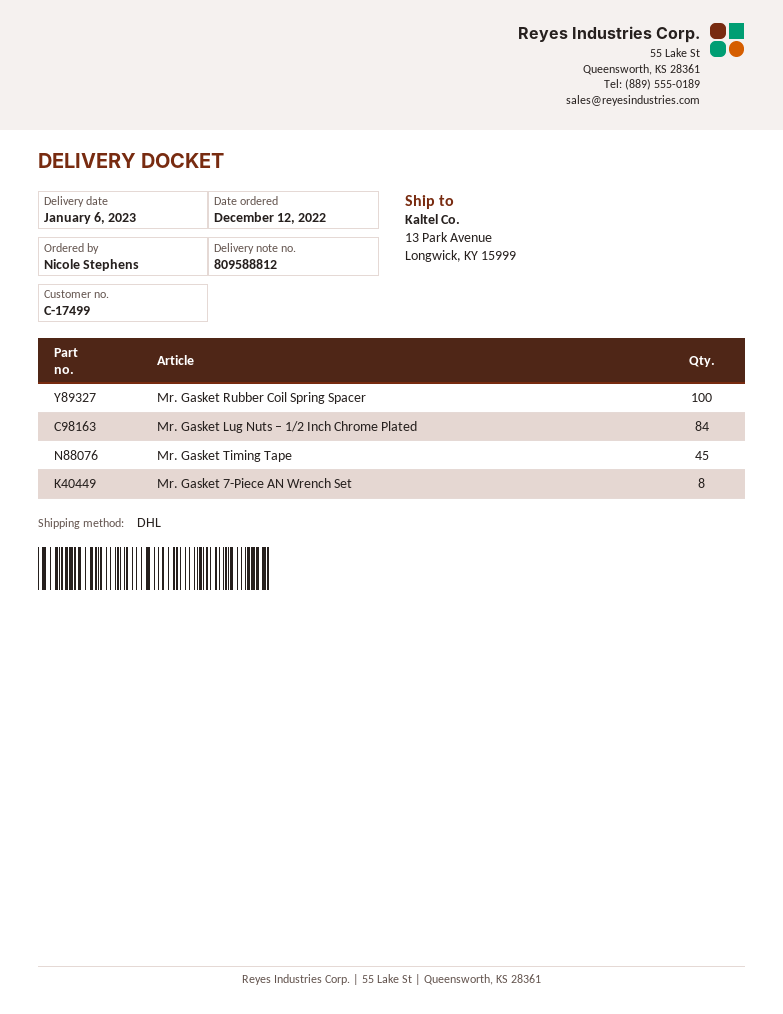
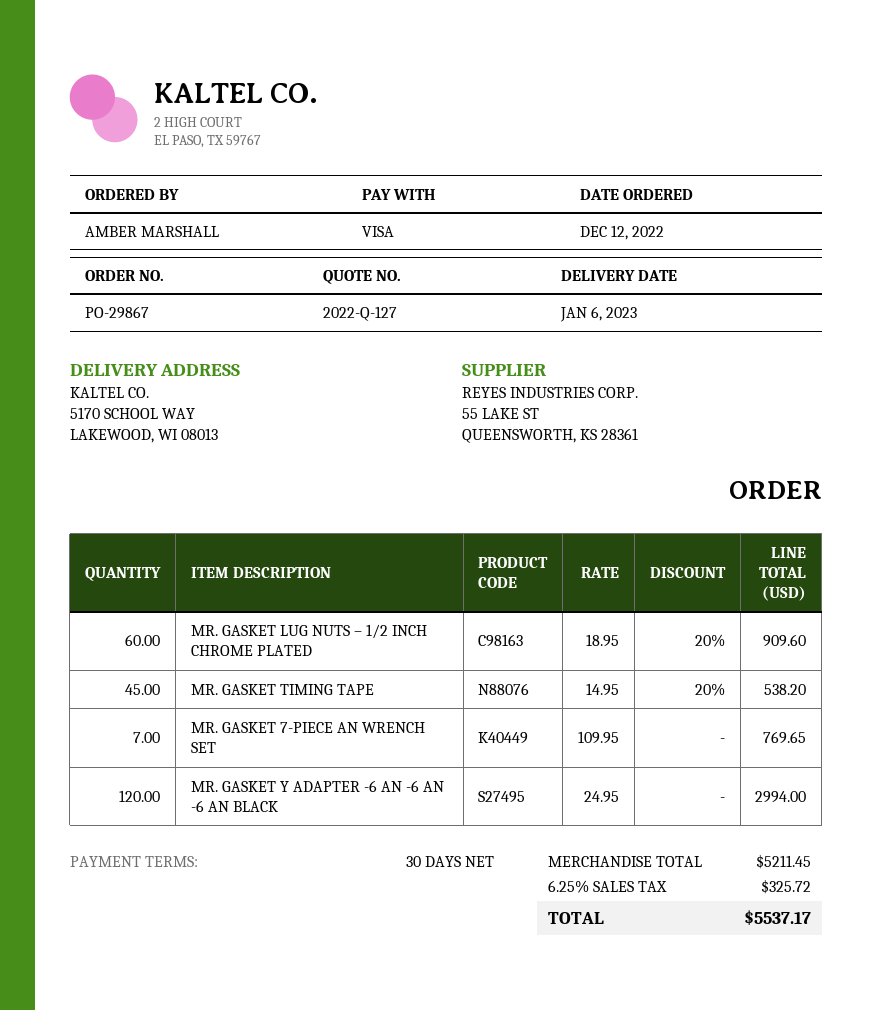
ordered by: Nicole Stephens -> AMBER MARSHALL
ship to: 13 Park Avenue, Longwick, KY 15999 -> 5170 SCHOOL WAY, LAKEWOOD, WI 08013
Mr. Gasket Rubber Coil Spring Spacer: 100 -> none
Mr. Gasket Lug Nuts – 1/2 Inch Chrome Plated: 84 -> 60
Mr. Gasket 7-Piece AN Wrench Set: 8 -> 7
MR. GASKET Y ADAPTER -6 AN -6 AN -6 AN BLACK: none -> 120

